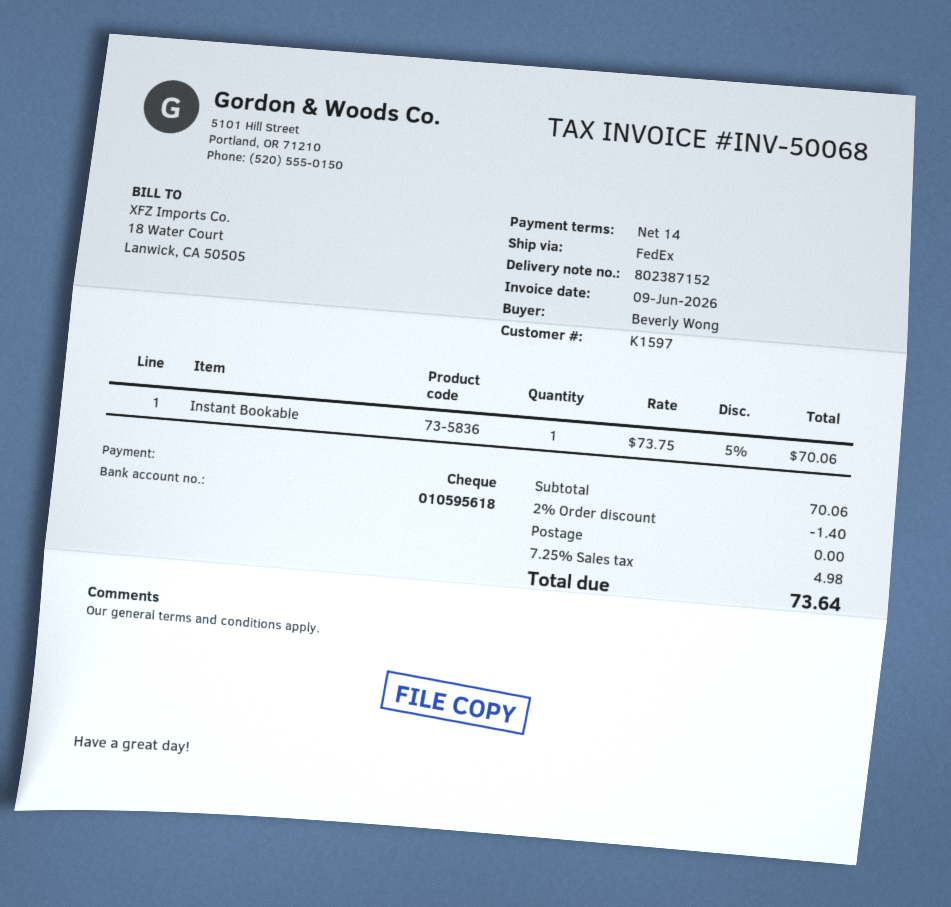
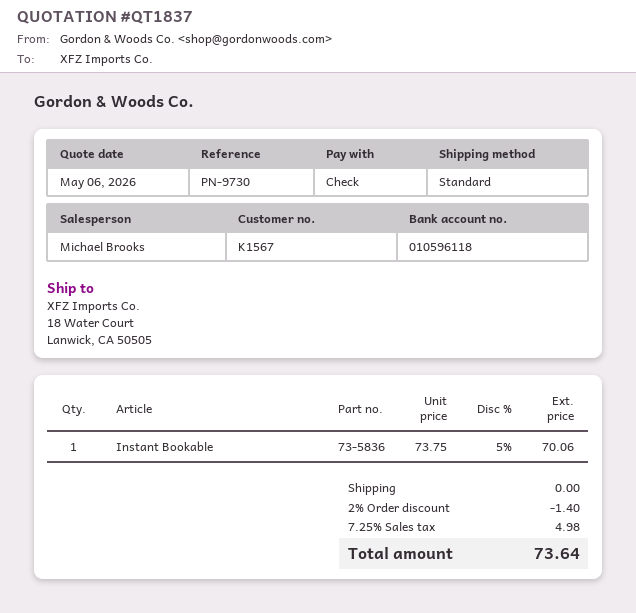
customer number: K1597 -> K1567
bank account: 010595618 -> 010596118
shipping method: FedEx -> standard

